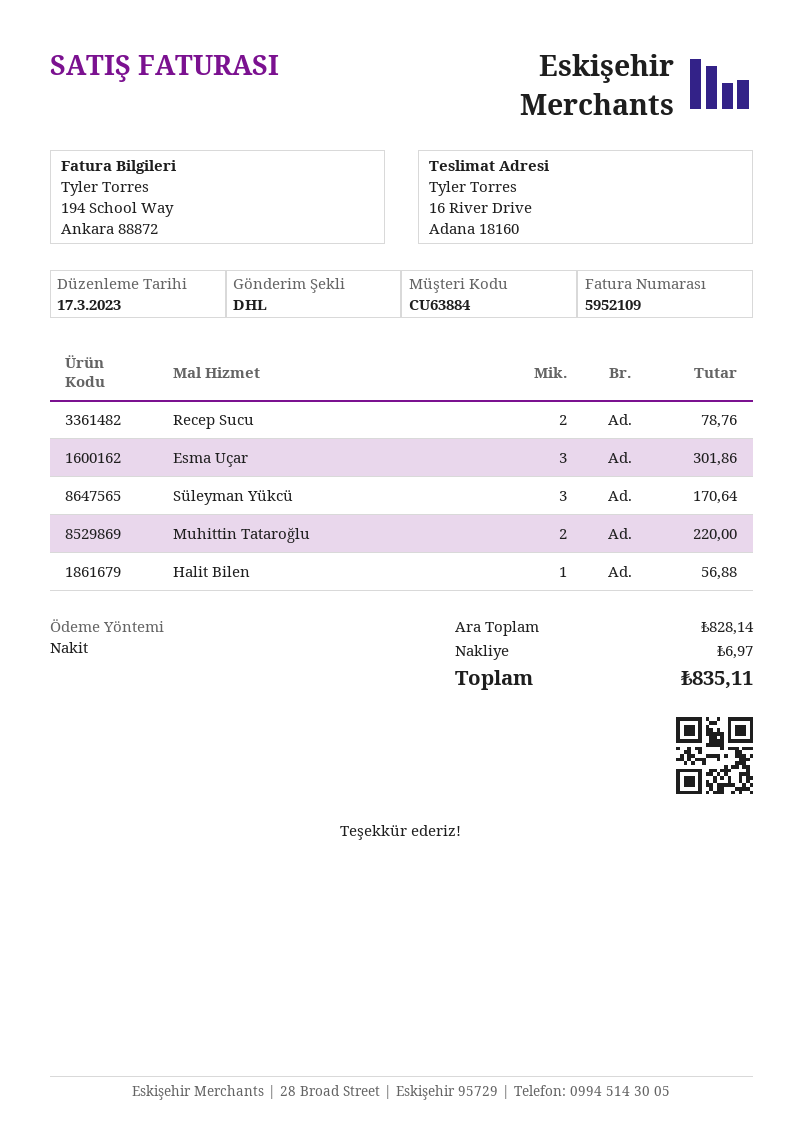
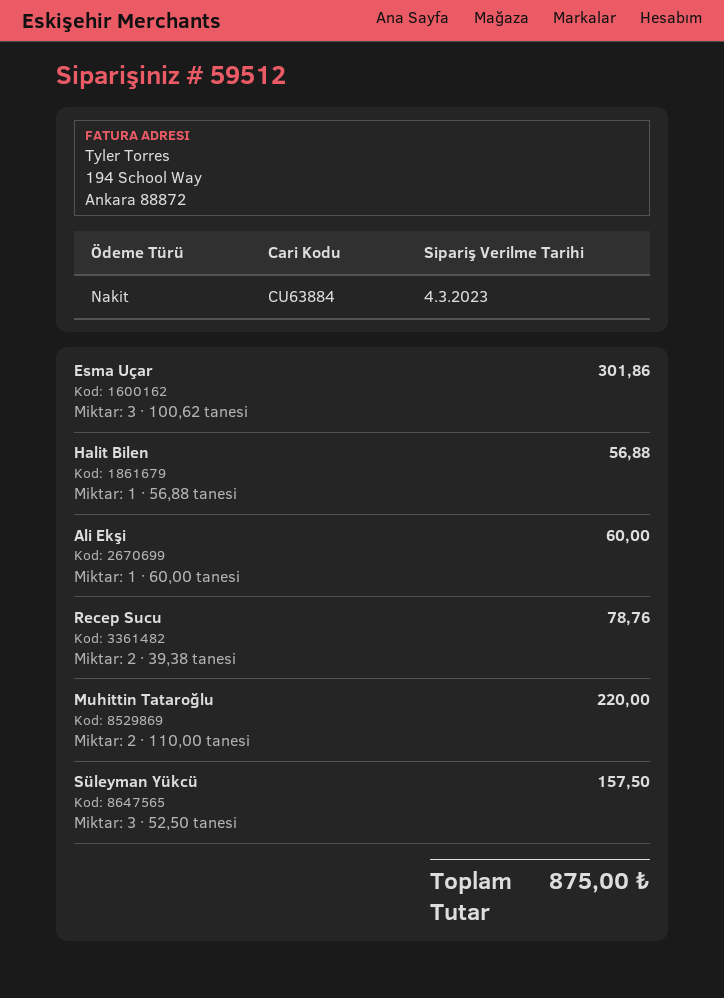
Süleyman Yükcü: 3 for 170.64 -> 3 for 157.50
Ali Ekşi: none -> 1 for 60.00
shipping: 6.97 -> none
total: 835.11 -> 875.00

